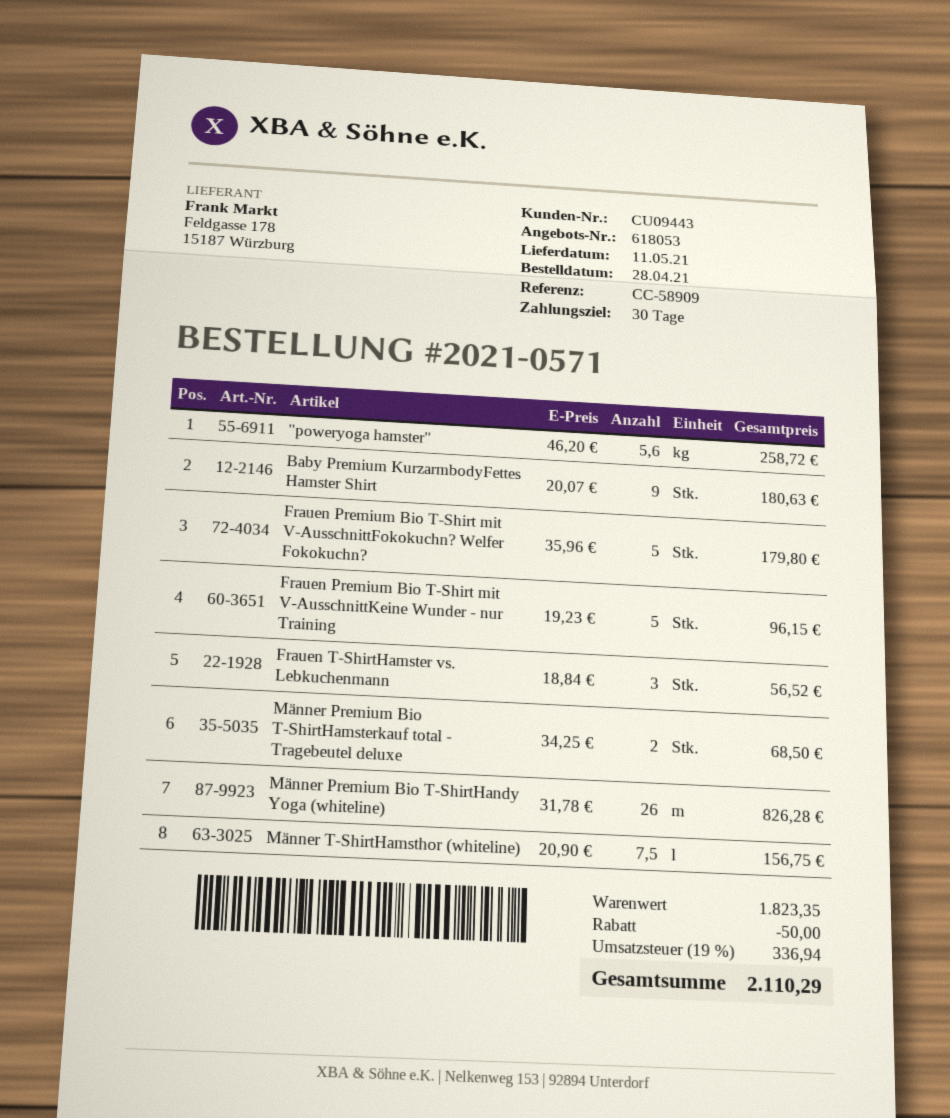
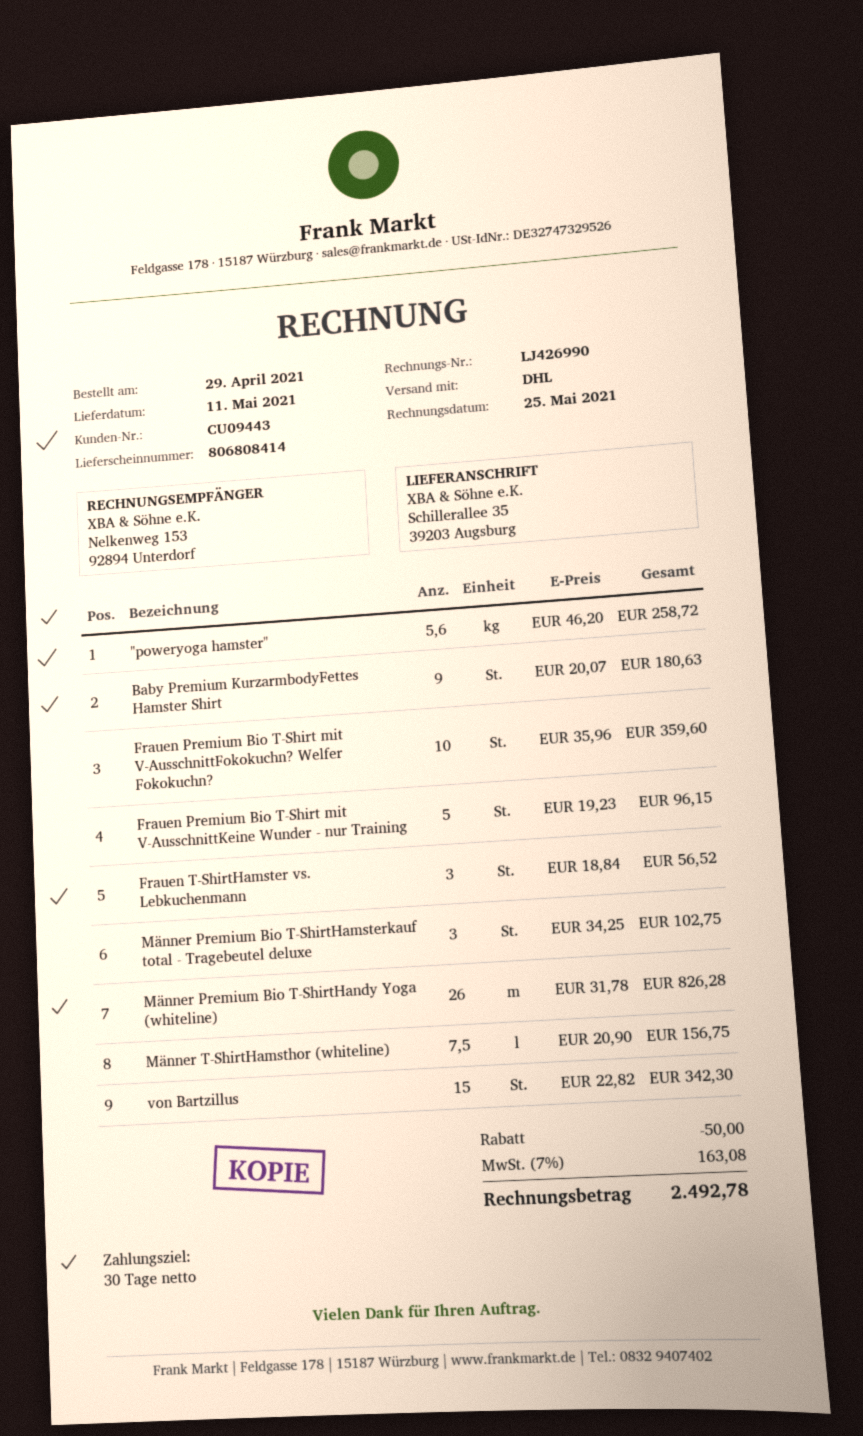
order date: 2021-04-28 -> 2021-04-29
Frauen Premium Bio T-Shirt mit V-AusschnittFokokuchn? Welfer Fokokuchn?: 5 x 35.96 = 179.80 -> 10 x 35.96 = 359.60
Männer Premium Bio T-ShirtHamsterkauf total - Tragebeutel deluxe: 2 x 34.25 = 68.50 -> 3 x 34.25 = 102.75
von Bartzillus: none -> 15 x 22.82 = 342.30
tax: 19% = 336.94 -> 7% = 163.08
total: 2110.29 -> 2492.78

